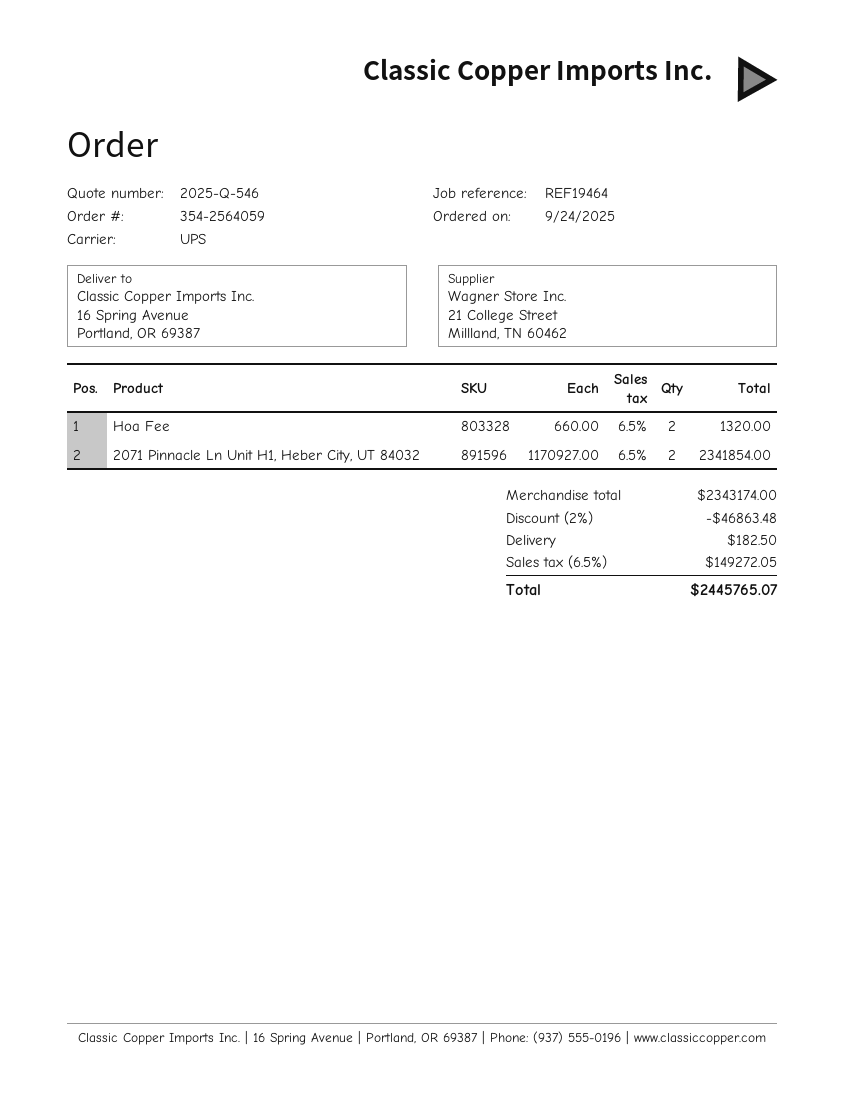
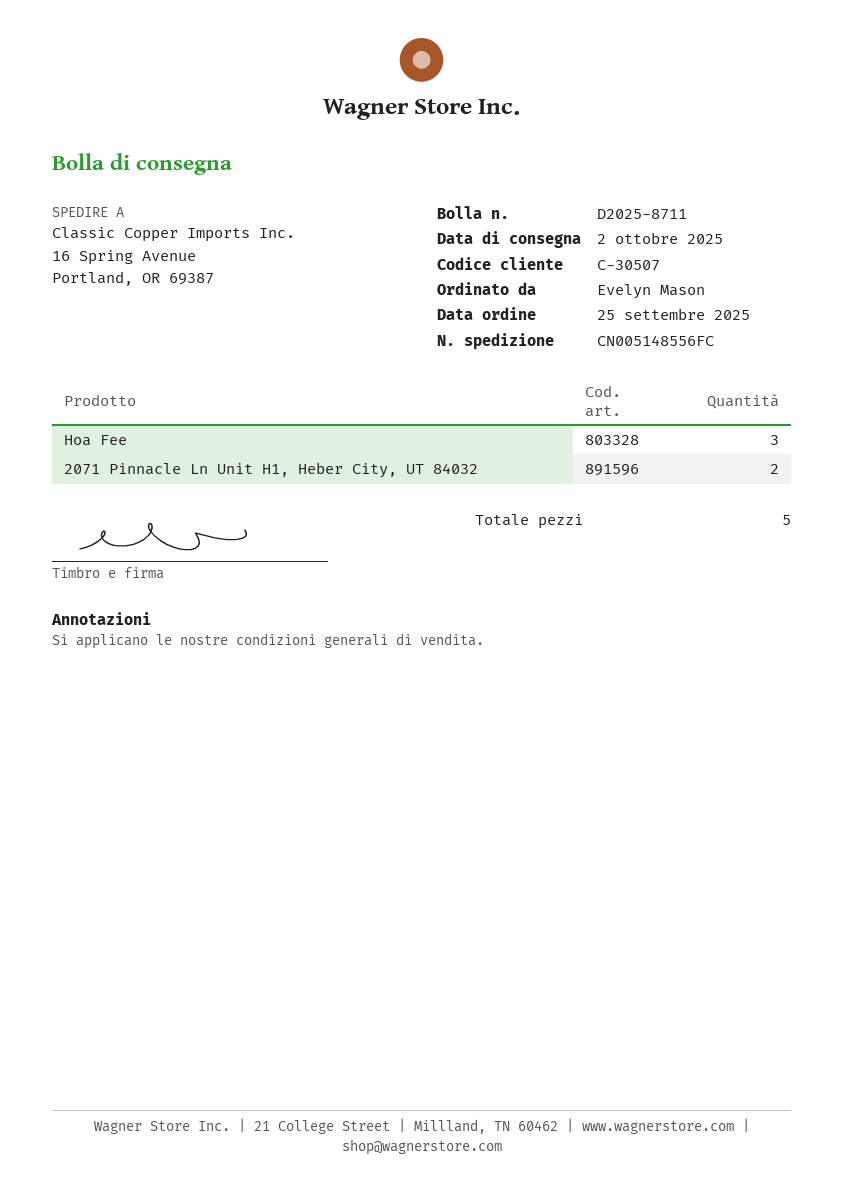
order date: 2025-09-24 -> 2025-09-25
Hoa Fee: 2 -> 3

